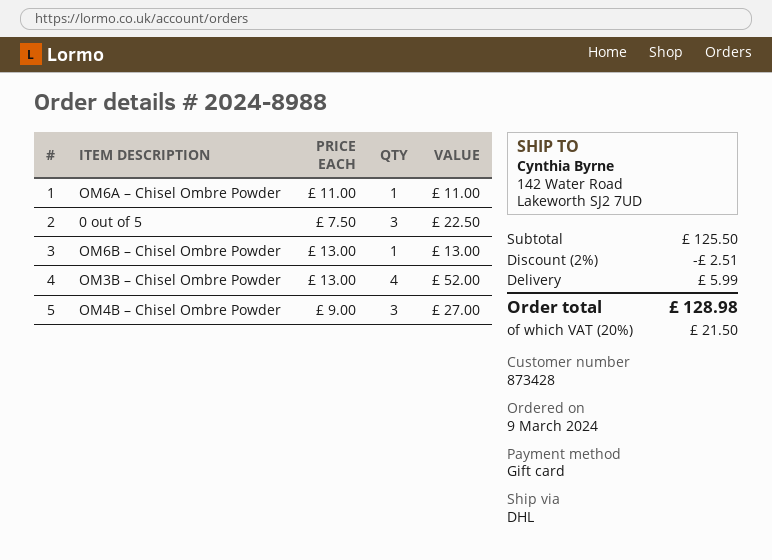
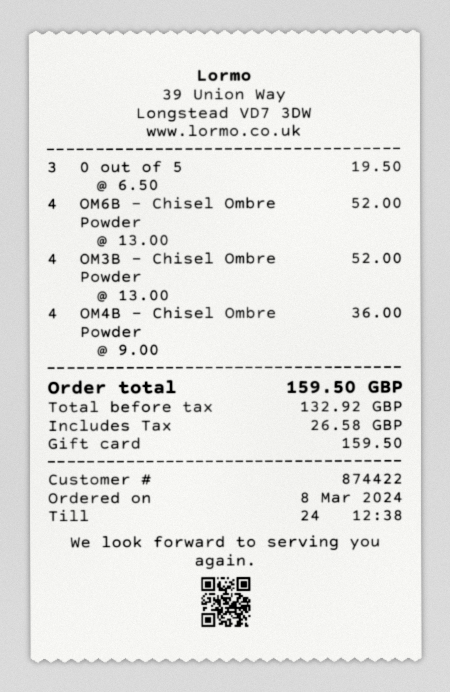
order date: 2024-03-09 -> 2024-03-08
customer number: 873428 -> 874422
OM6A – Chisel Ombre Powder: 1 x 11.00 = 11.00 -> none
0 out of 5: 3 x 7.50 = 22.50 -> 3 x 6.50 = 19.50
OM6B – Chisel Ombre Powder: 1 x 13.00 = 13.00 -> 4 x 13.00 = 52.00
OM4B – Chisel Ombre Powder: 3 x 9.00 = 27.00 -> 4 x 9.00 = 36.00
discount: 2% = 2.51 -> none
shipping: 5.99 -> none
tax: 21.50 -> 26.58
total: 128.98 -> 159.50

